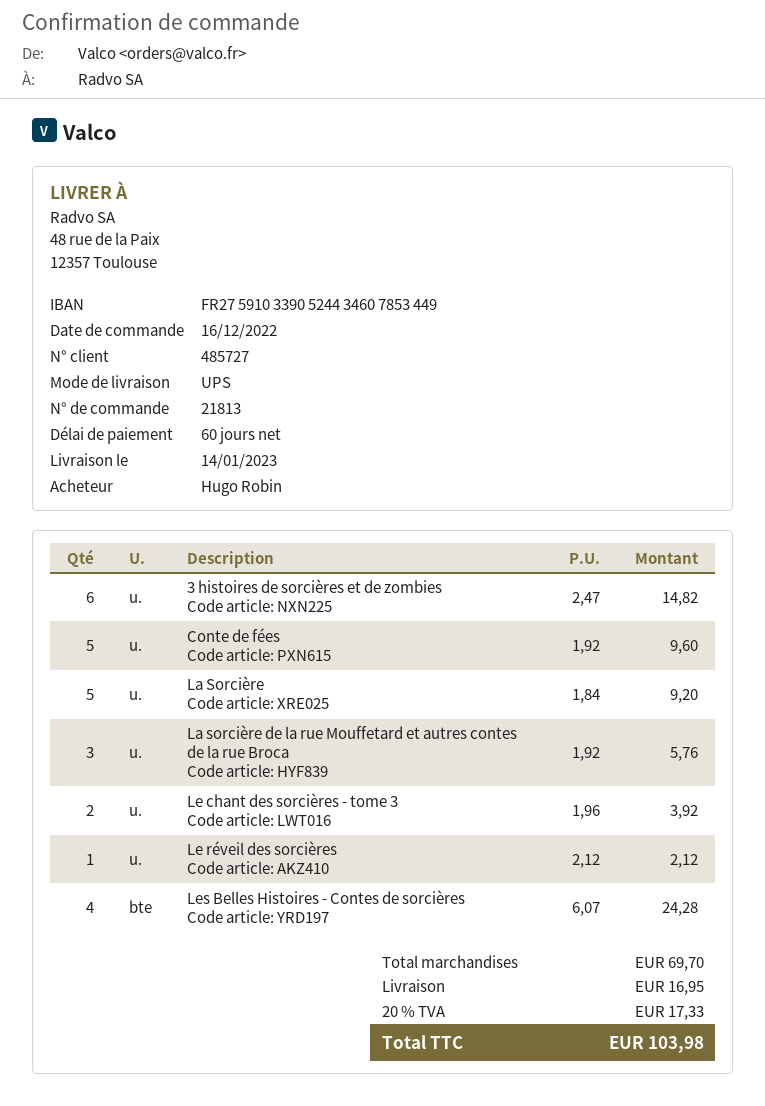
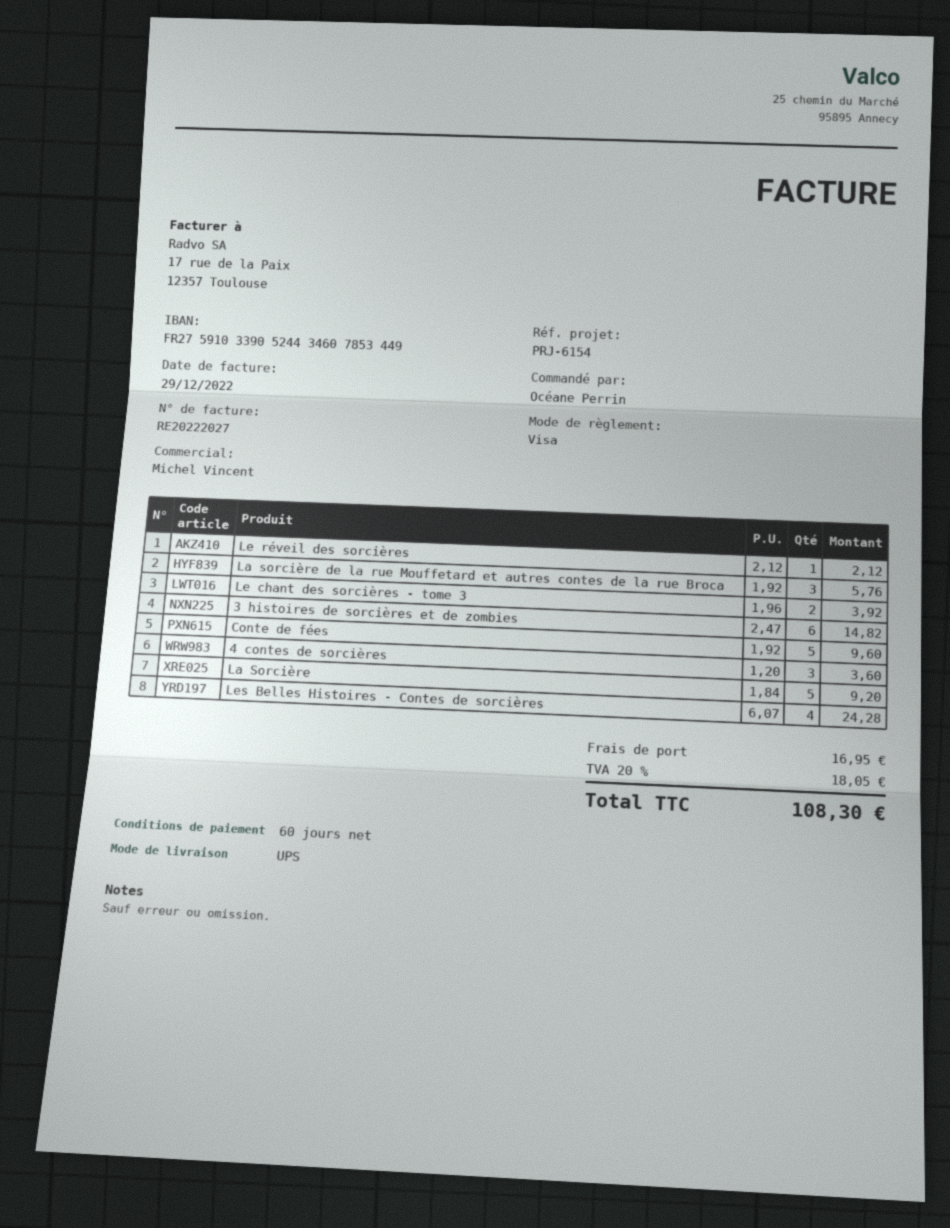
ordered by: Hugo Robin -> Océane Perrin
4 contes de sorcières: none -> 3 x 1.20 = 3.60
tax: 20% = 17.33 -> 20% = 18.05
total: 103.98 -> 108.30

